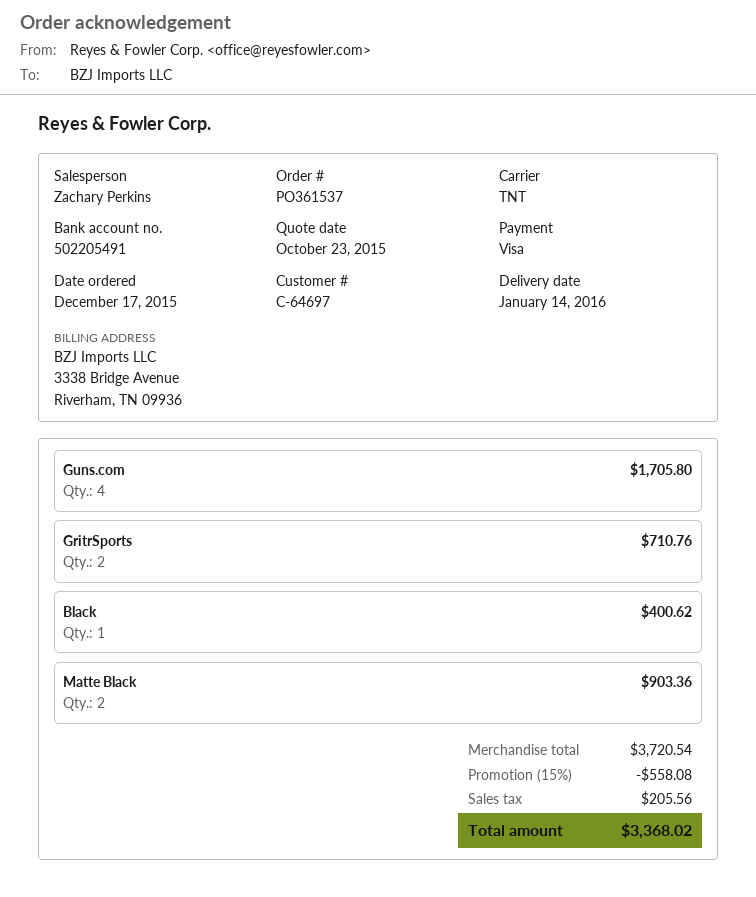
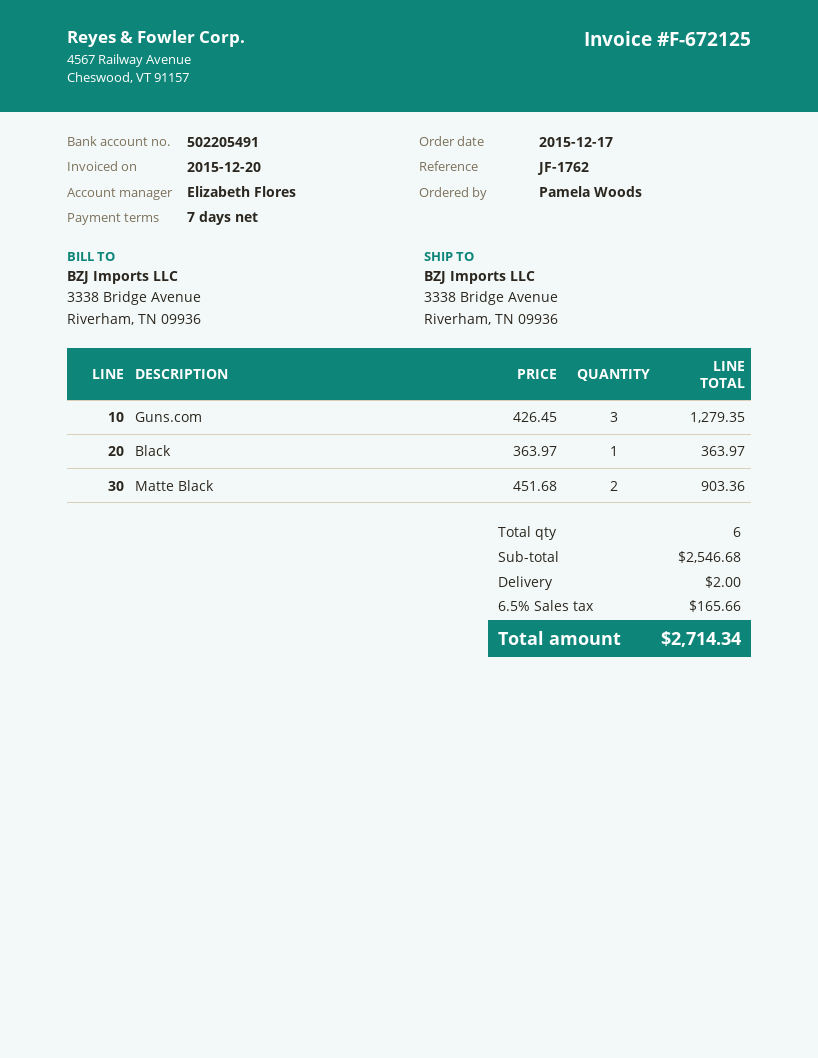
sales rep: Zachary Perkins -> Elizabeth Flores
Guns.com: 4 for 1705.80 -> 3 for 1279.35
GritrSports: 2 for 710.76 -> none
Black: 1 for 400.62 -> 1 for 363.97
subtotal: 3720.54 -> 2546.68
discount: 15% = 558.08 -> none
shipping: none -> 2.00
tax: 205.56 -> 165.66
total: 3368.02 -> 2714.34

